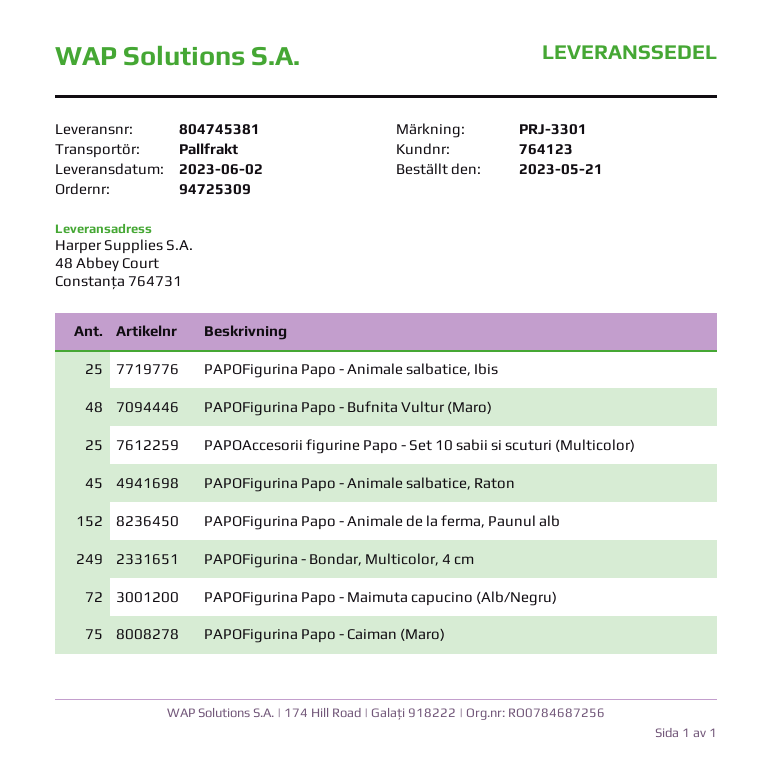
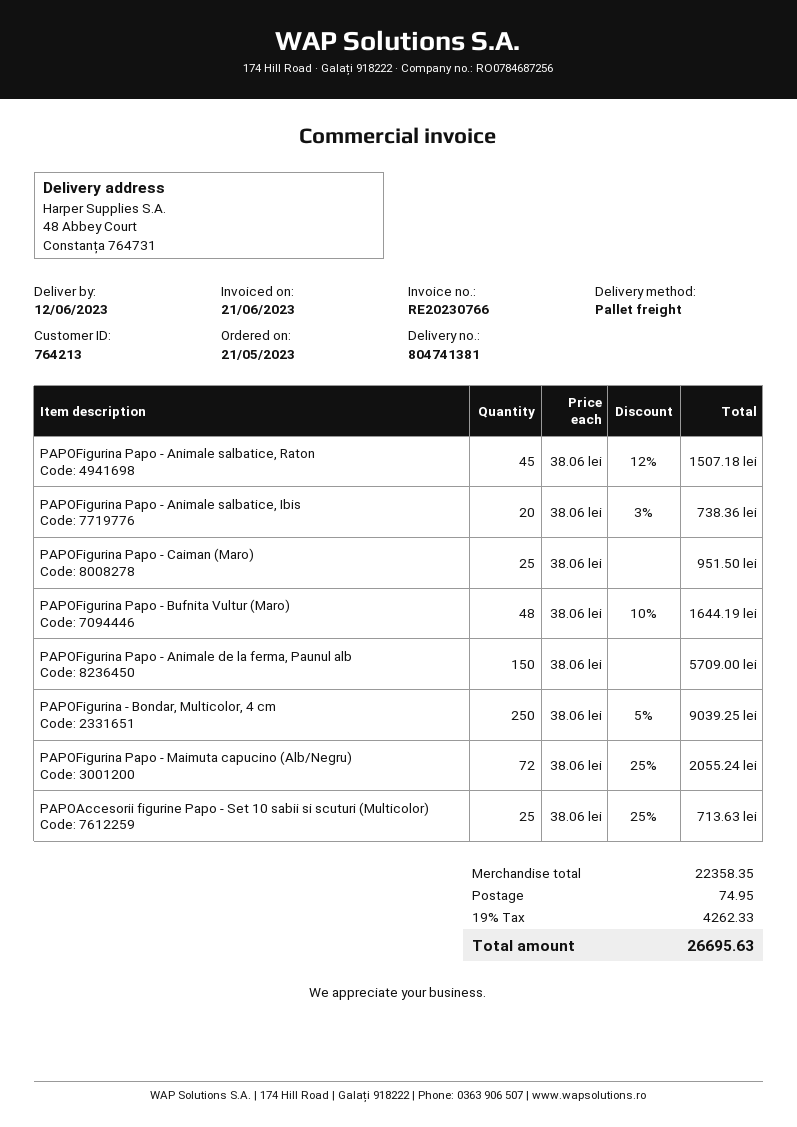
delivery note number: 804745381 -> 804741381
delivery date: 2023-06-02 -> 2023-06-12
customer number: 764123 -> 764213
PAPOFigurina Papo - Animale salbatice, Ibis: 25 -> 20
PAPOFigurina Papo - Animale de la ferma, Paunul alb: 152 -> 150
PAPOFigurina - Bondar, Multicolor, 4 cm: 249 -> 250
PAPOFigurina Papo - Caiman (Maro): 75 -> 25

